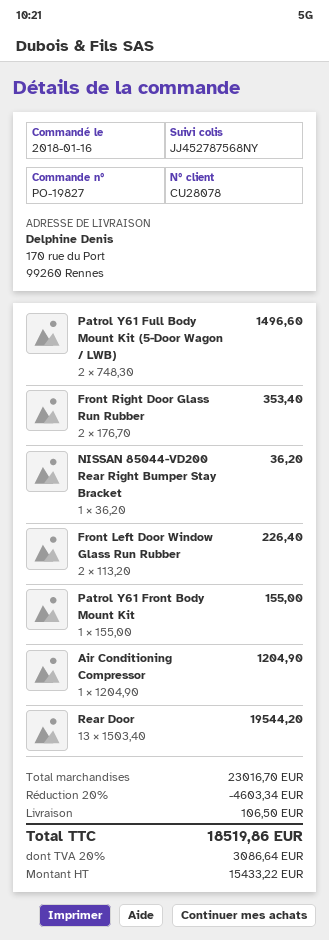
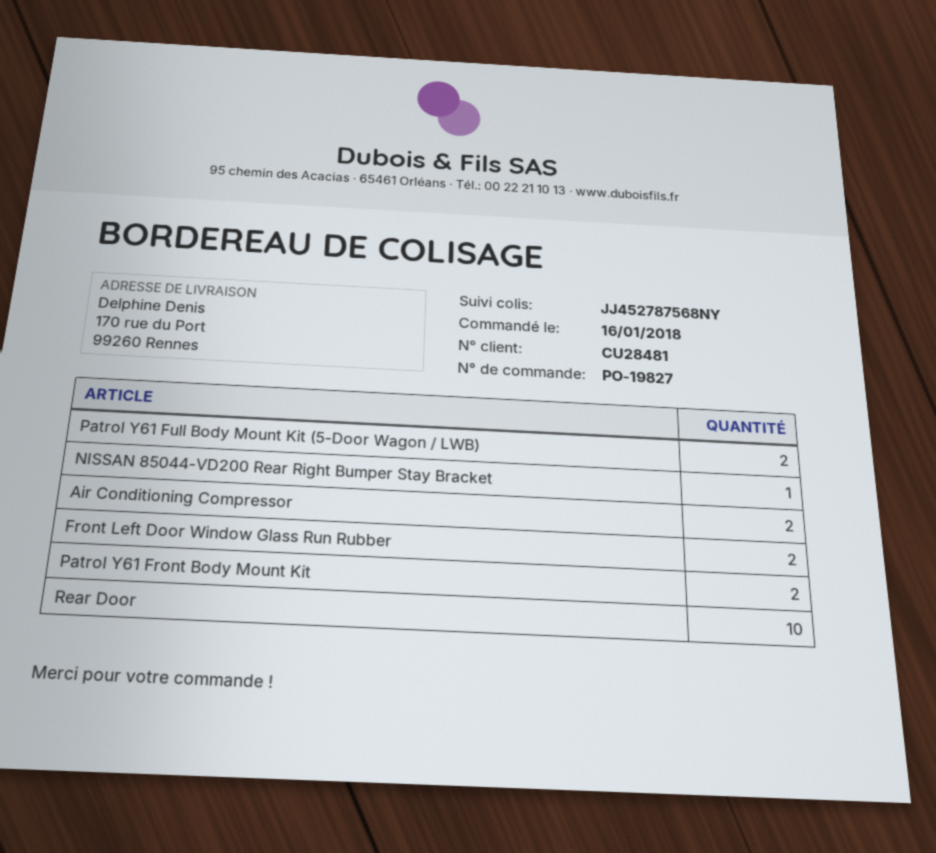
customer number: CU28078 -> CU28481
Front Right Door Glass Run Rubber: 2 -> none
Patrol Y61 Front Body Mount Kit: 1 -> 2
Air Conditioning Compressor: 1 -> 2
Rear Door: 13 -> 10

